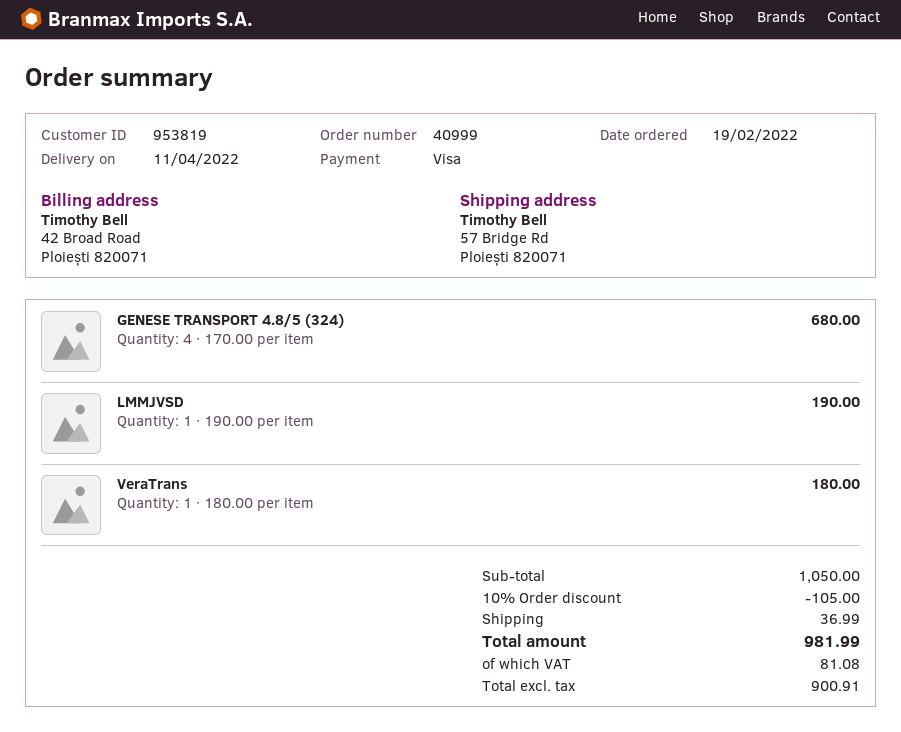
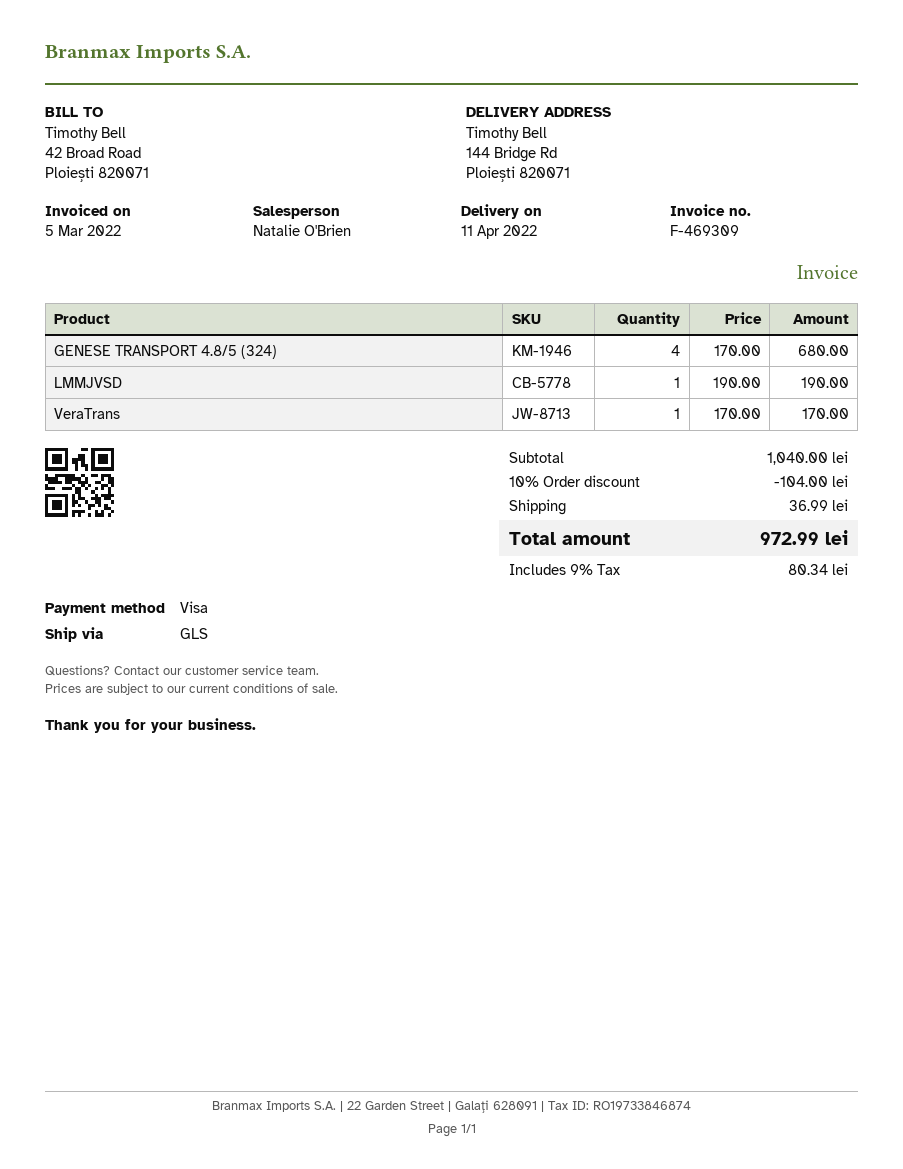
ship to: 57 Bridge Rd, Ploiești 820071 -> 144 Bridge Rd, Ploiești 820071
VeraTrans: 1 x 180.00 = 180.00 -> 1 x 170.00 = 170.00
subtotal: 1050.00 -> 1040.00
discount: 10% = 105.00 -> 10% = 104.00
tax: 81.08 -> 80.34
total: 981.99 -> 972.99

